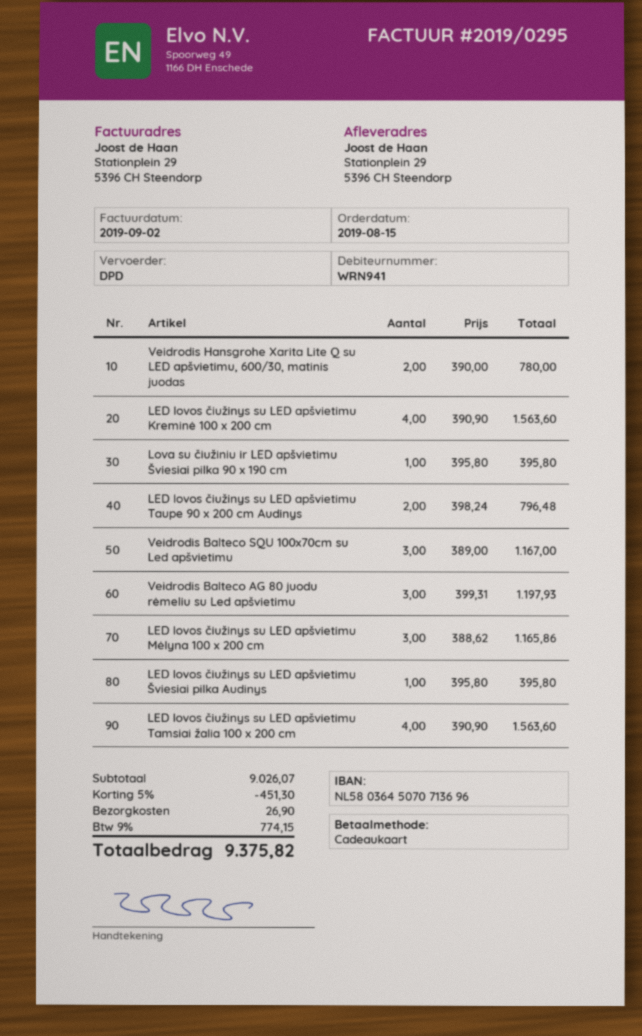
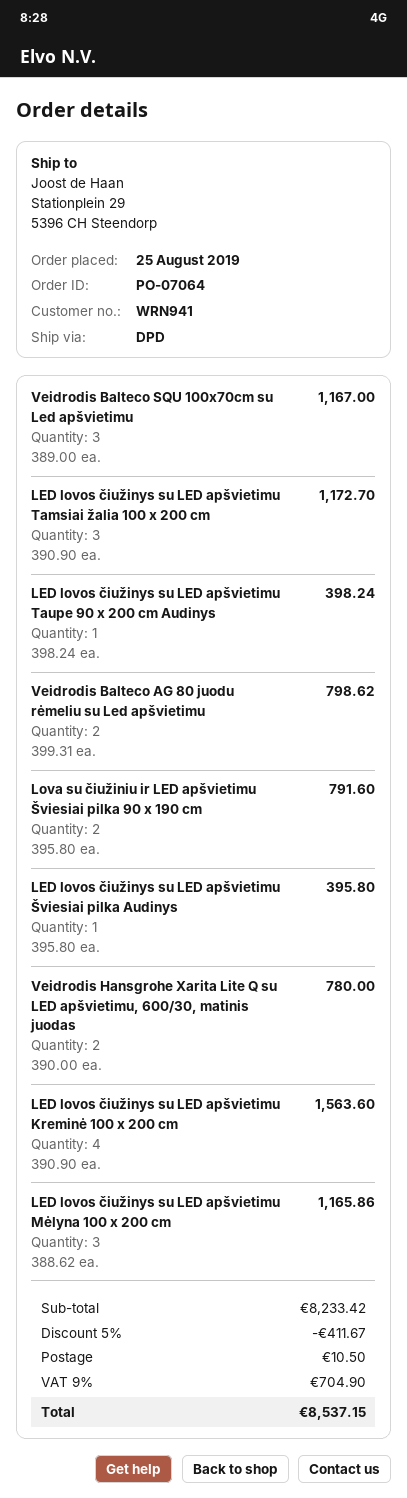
order date: 2019-08-15 -> 2019-08-25
Lova su čiužiniu ir LED apšvietimu Šviesiai pilka 90 x 190 cm: 1 x 395.80 = 395.80 -> 2 x 395.80 = 791.60
LED lovos čiužinys su LED apšvietimu Taupe 90 x 200 cm Audinys: 2 x 398.24 = 796.48 -> 1 x 398.24 = 398.24
Veidrodis Balteco AG 80 juodu rėmeliu su Led apšvietimu: 3 x 399.31 = 1197.93 -> 2 x 399.31 = 798.62
LED lovos čiužinys su LED apšvietimu Tamsiai žalia 100 x 200 cm: 4 x 390.90 = 1563.60 -> 3 x 390.90 = 1172.70
subtotal: 9026.07 -> 8233.42
discount: 5% = 451.30 -> 5% = 411.67
shipping: 26.90 -> 10.50
tax: 9% = 774.15 -> 9% = 704.90
total: 9375.82 -> 8537.15

